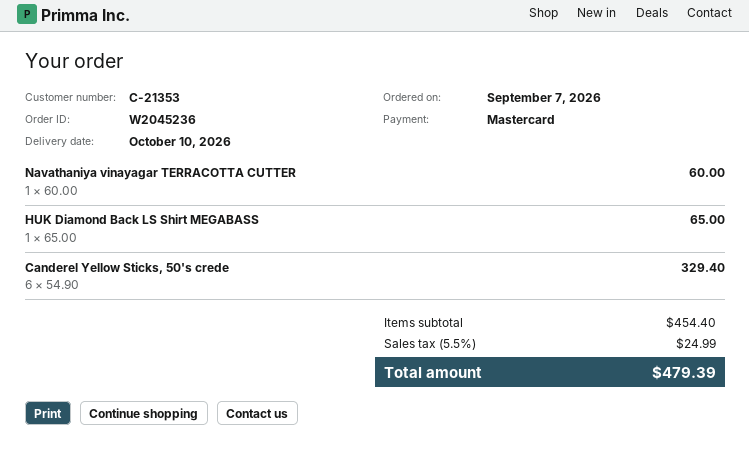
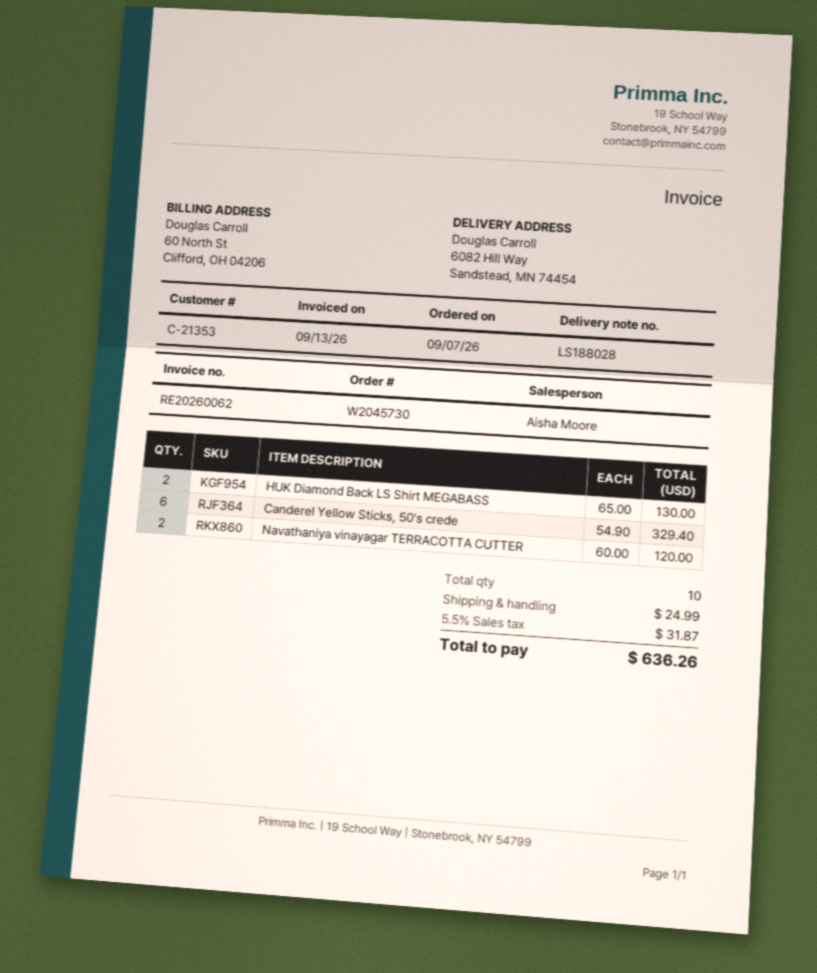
order number: W2045236 -> W2045730
Navathaniya vinayagar TERRACOTTA CUTTER: 1 x 60.00 = 60.00 -> 2 x 60.00 = 120.00
HUK Diamond Back LS Shirt MEGABASS: 1 x 65.00 = 65.00 -> 2 x 65.00 = 130.00
shipping: none -> 24.99
tax: 5.5% = 24.99 -> 5.5% = 31.87
total: 479.39 -> 636.26

